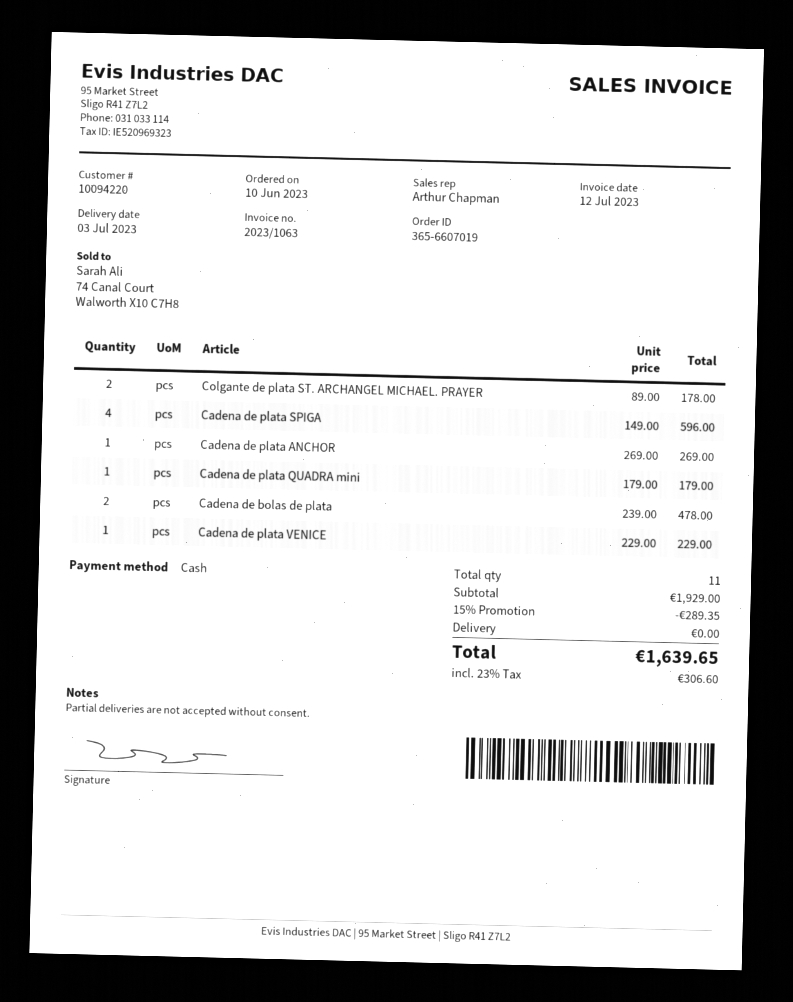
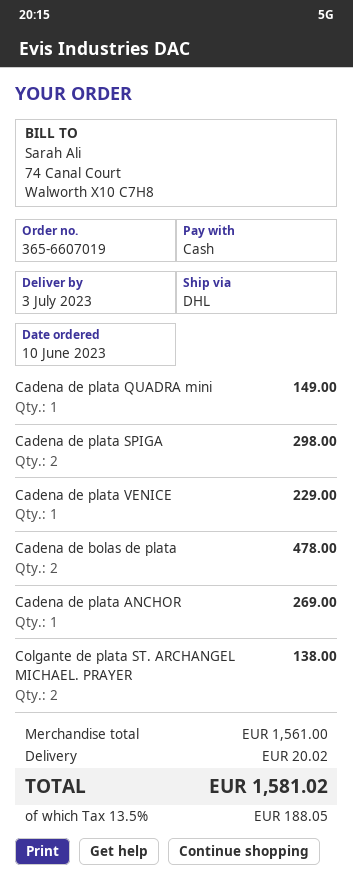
Colgante de plata ST. ARCHANGEL MICHAEL. PRAYER: 2 for 178.00 -> 2 for 138.00
Cadena de plata SPIGA: 4 for 596.00 -> 2 for 298.00
Cadena de plata QUADRA mini: 1 for 179.00 -> 1 for 149.00
subtotal: 1929.00 -> 1561.00
discount: 15% = 289.35 -> none
shipping: 0.00 -> 20.02
tax: 23% = 306.60 -> 13.5% = 188.05
total: 1639.65 -> 1581.02

